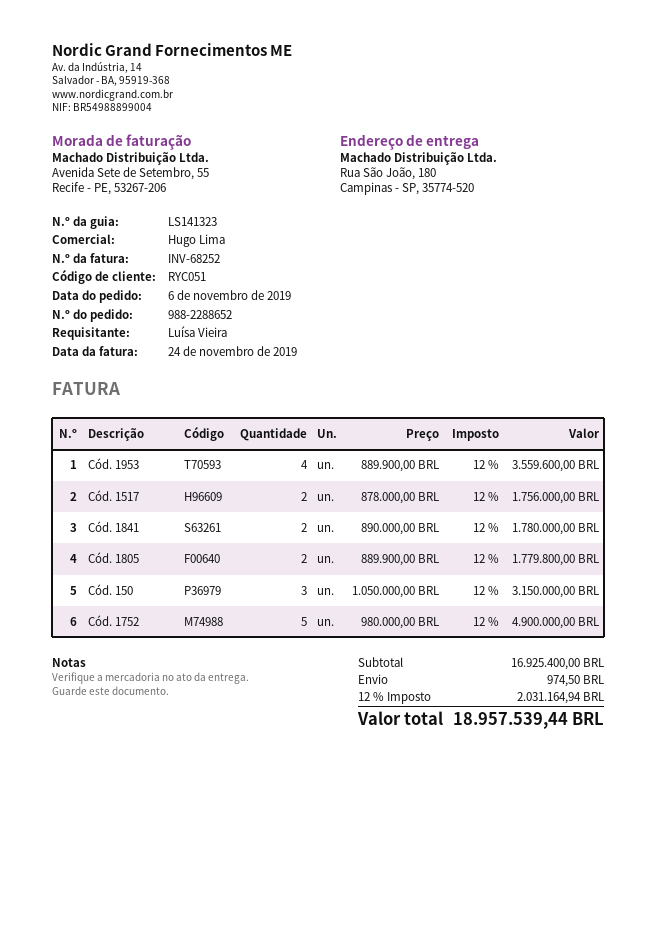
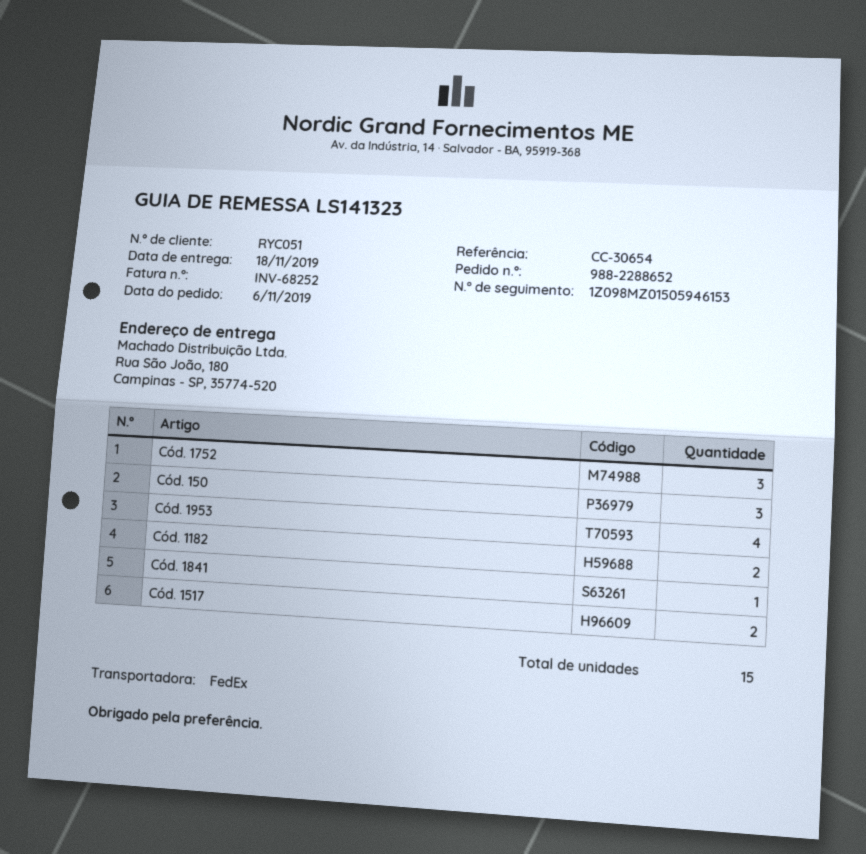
Cód. 1841: 2 -> 1
Cód. 1805: 2 -> none
Cód. 1752: 5 -> 3
Cód. 1182: none -> 2

